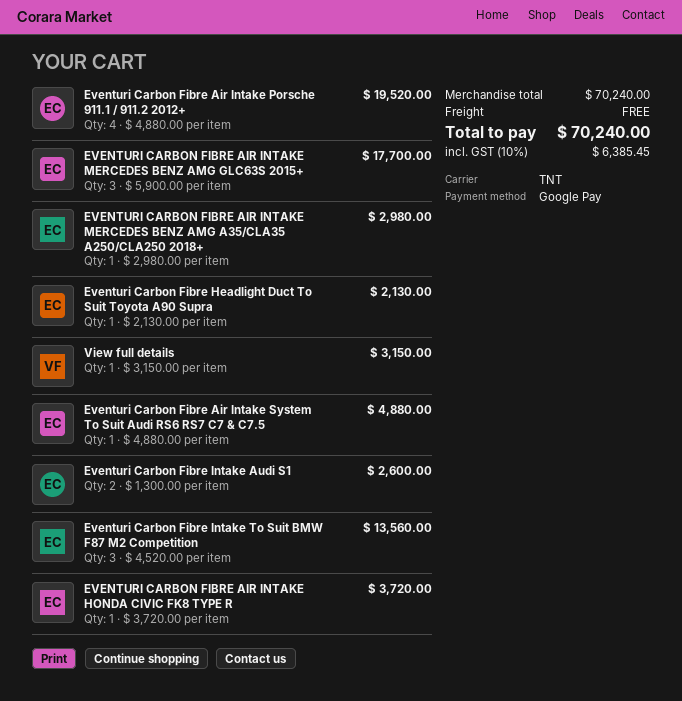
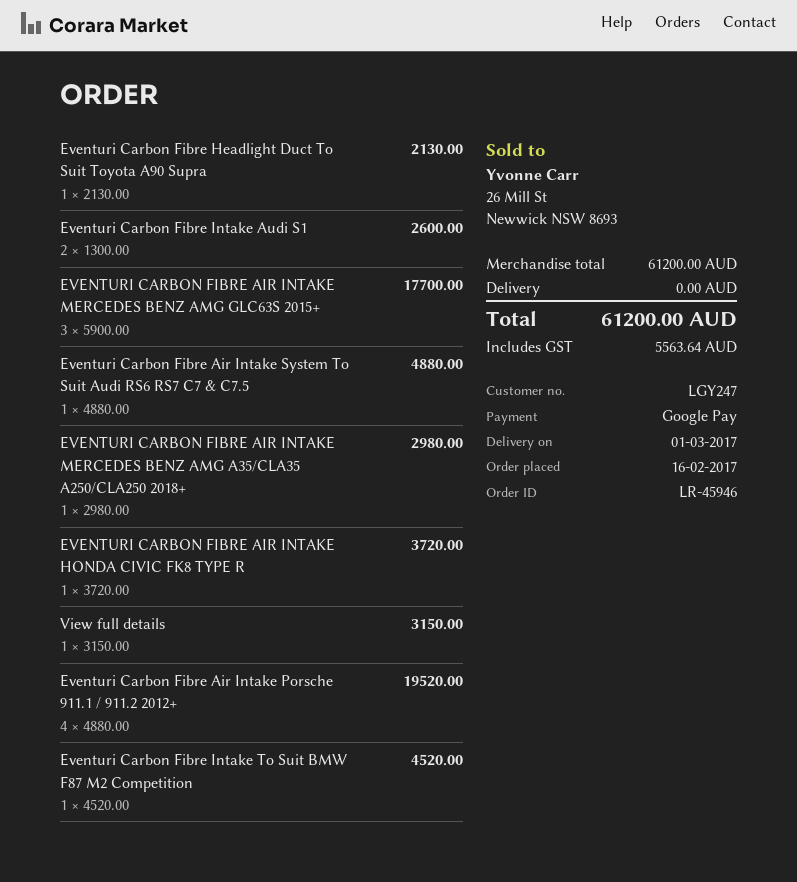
Eventuri Carbon Fibre Intake To Suit BMW F87 M2 Competition: 3 x 4520.00 = 13560.00 -> 1 x 4520.00 = 4520.00
subtotal: 70240.00 -> 61200.00
tax: 6385.45 -> 5563.64
total: 70240.00 -> 61200.00

